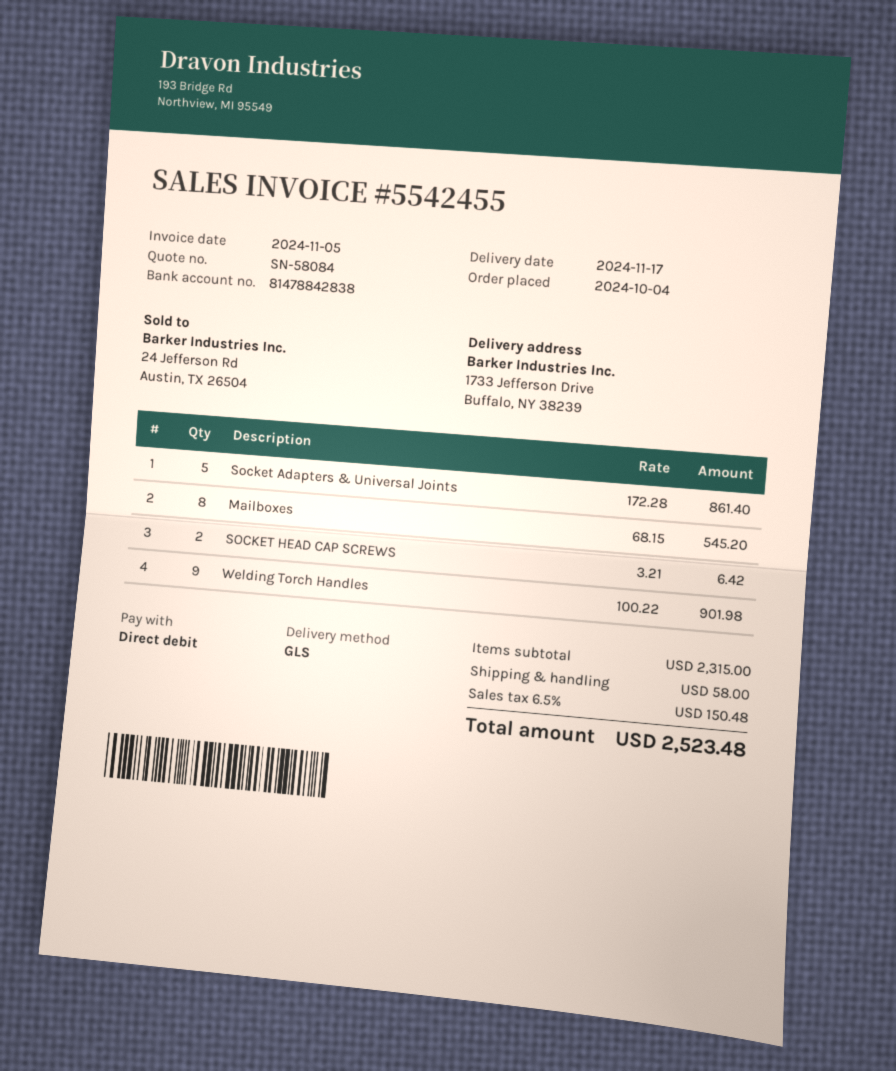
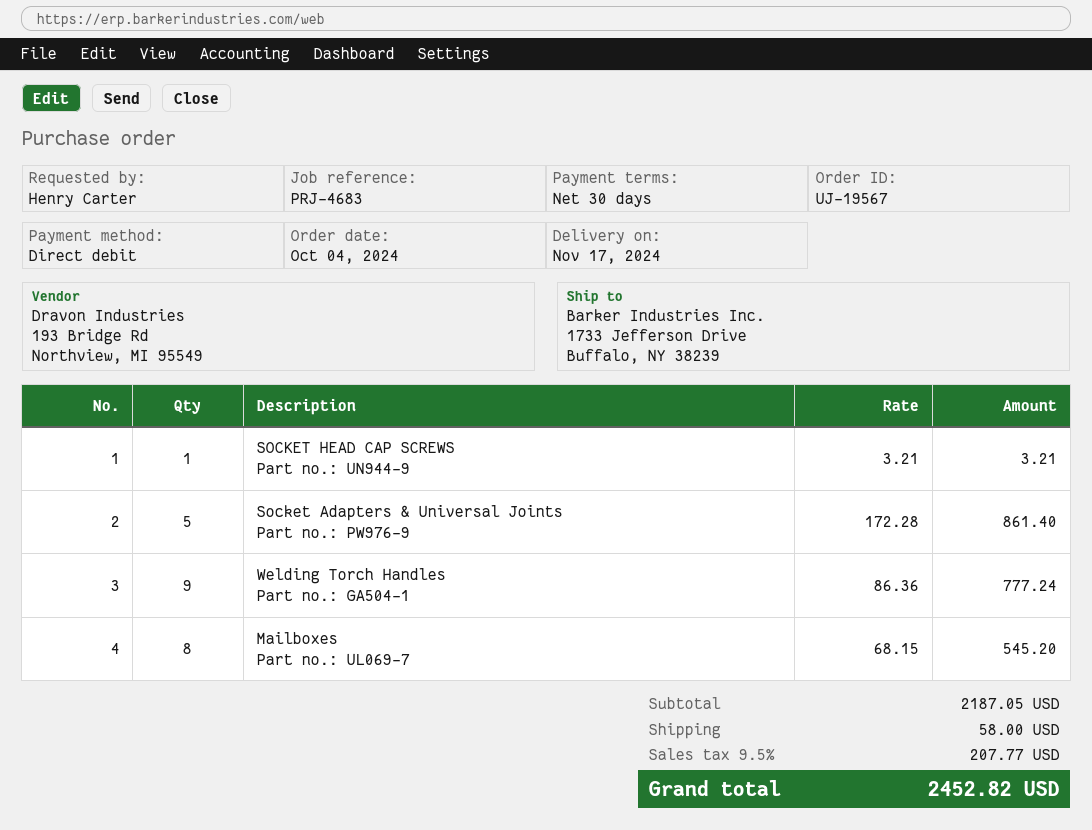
SOCKET HEAD CAP SCREWS: 2 x 3.21 = 6.42 -> 1 x 3.21 = 3.21
Welding Torch Handles: 9 x 100.22 = 901.98 -> 9 x 86.36 = 777.24
subtotal: 2315.00 -> 2187.05
tax: 6.5% = 150.48 -> 9.5% = 207.77
total: 2523.48 -> 2452.82

